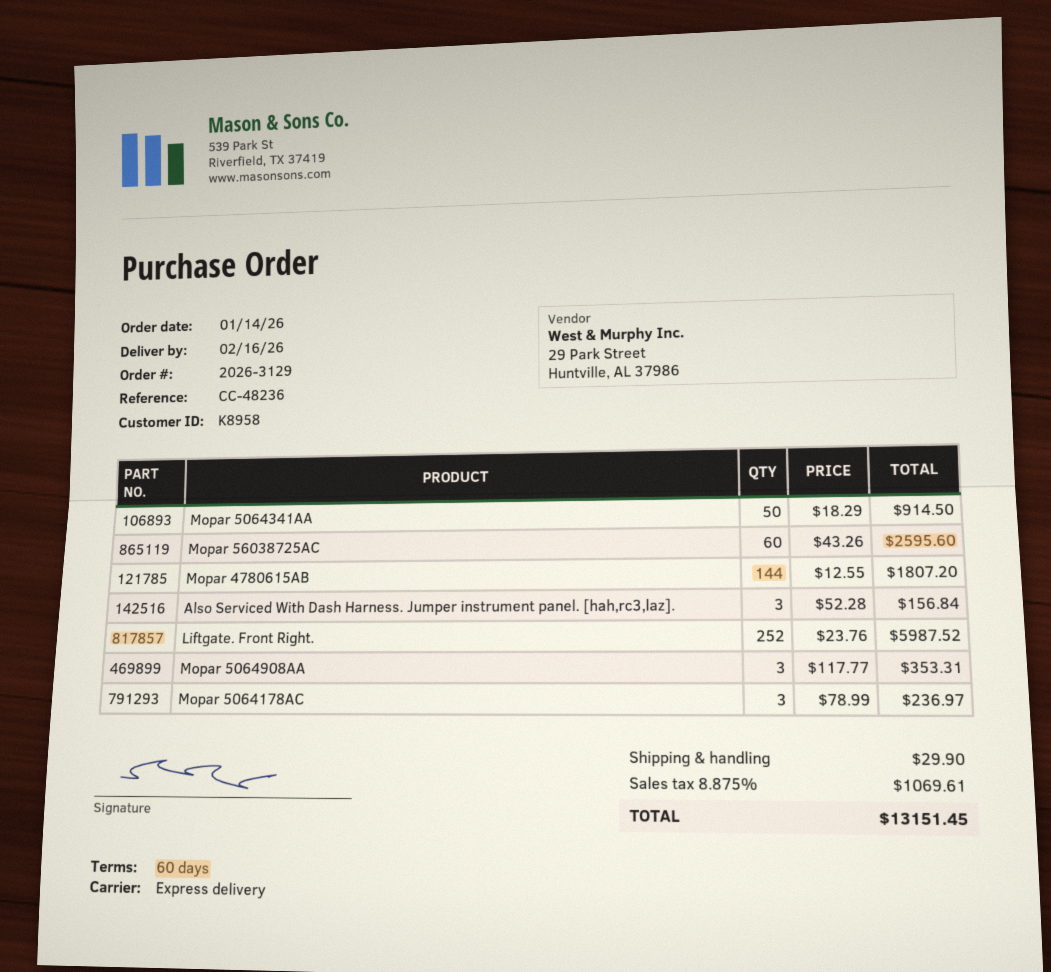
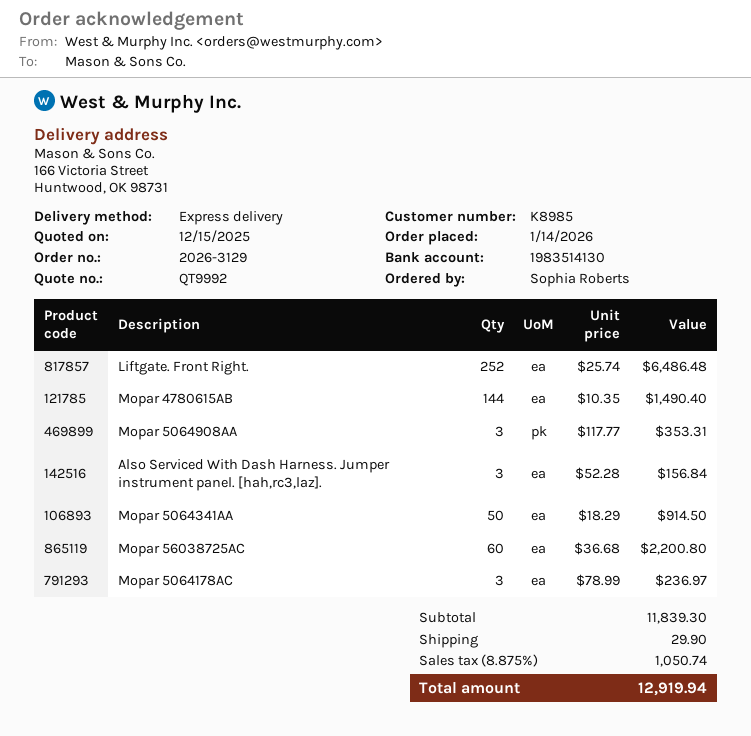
customer number: K8958 -> K8985
Mopar 56038725AC: 60 x 43.26 = 2595.60 -> 60 x 36.68 = 2200.80
Mopar 4780615AB: 144 x 12.55 = 1807.20 -> 144 x 10.35 = 1490.40
Liftgate. Front Right.: 252 x 23.76 = 5987.52 -> 252 x 25.74 = 6486.48
tax: 8.875% = 1069.61 -> 8.875% = 1050.74
total: 13151.45 -> 12919.94

